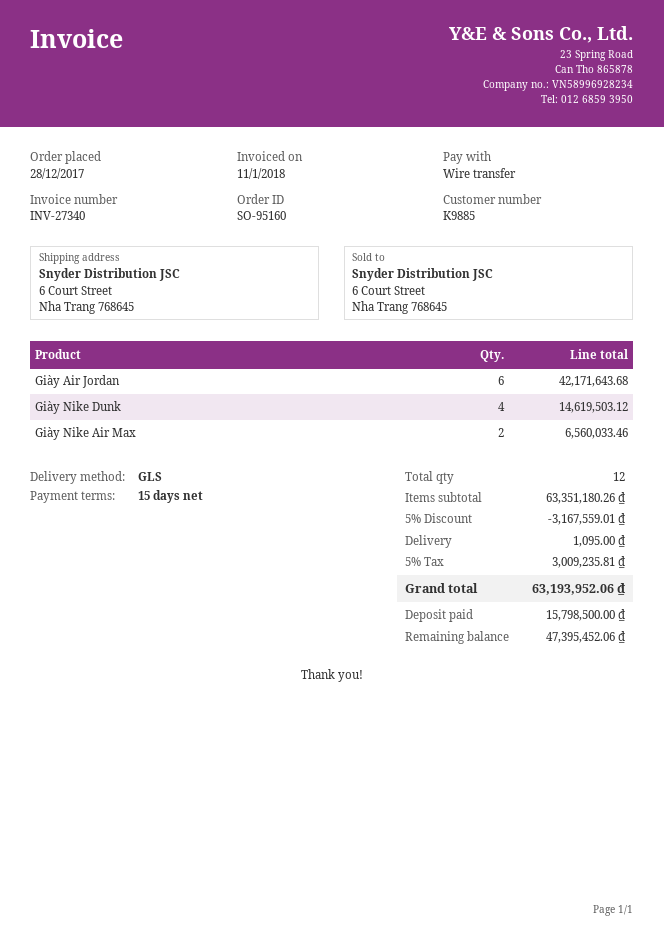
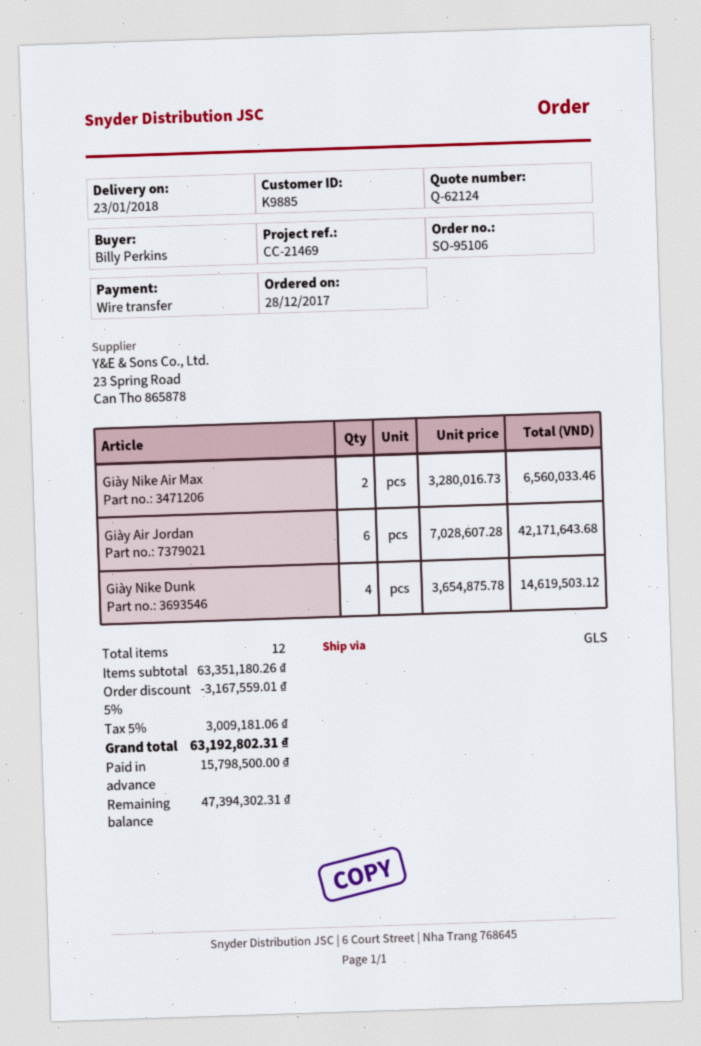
order number: SO-95160 -> SO-95106
shipping: 1095.00 -> none
tax: 5% = 3009235.81 -> 5% = 3009181.06
total: 63193952.06 -> 63192802.31
balance: 47395452.06 -> 47394302.31

